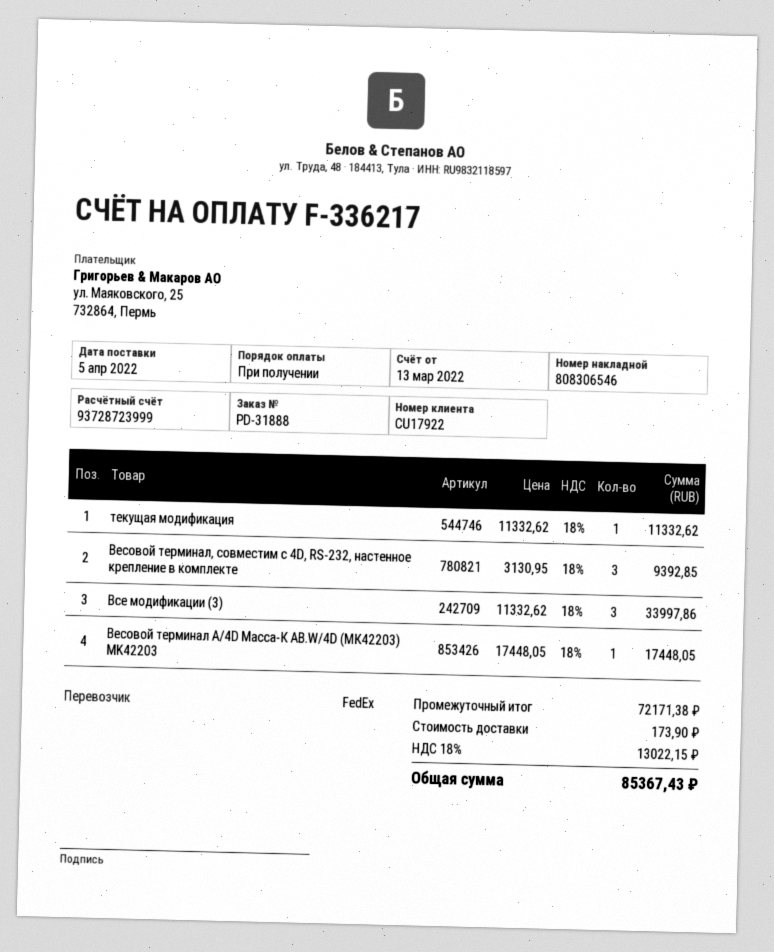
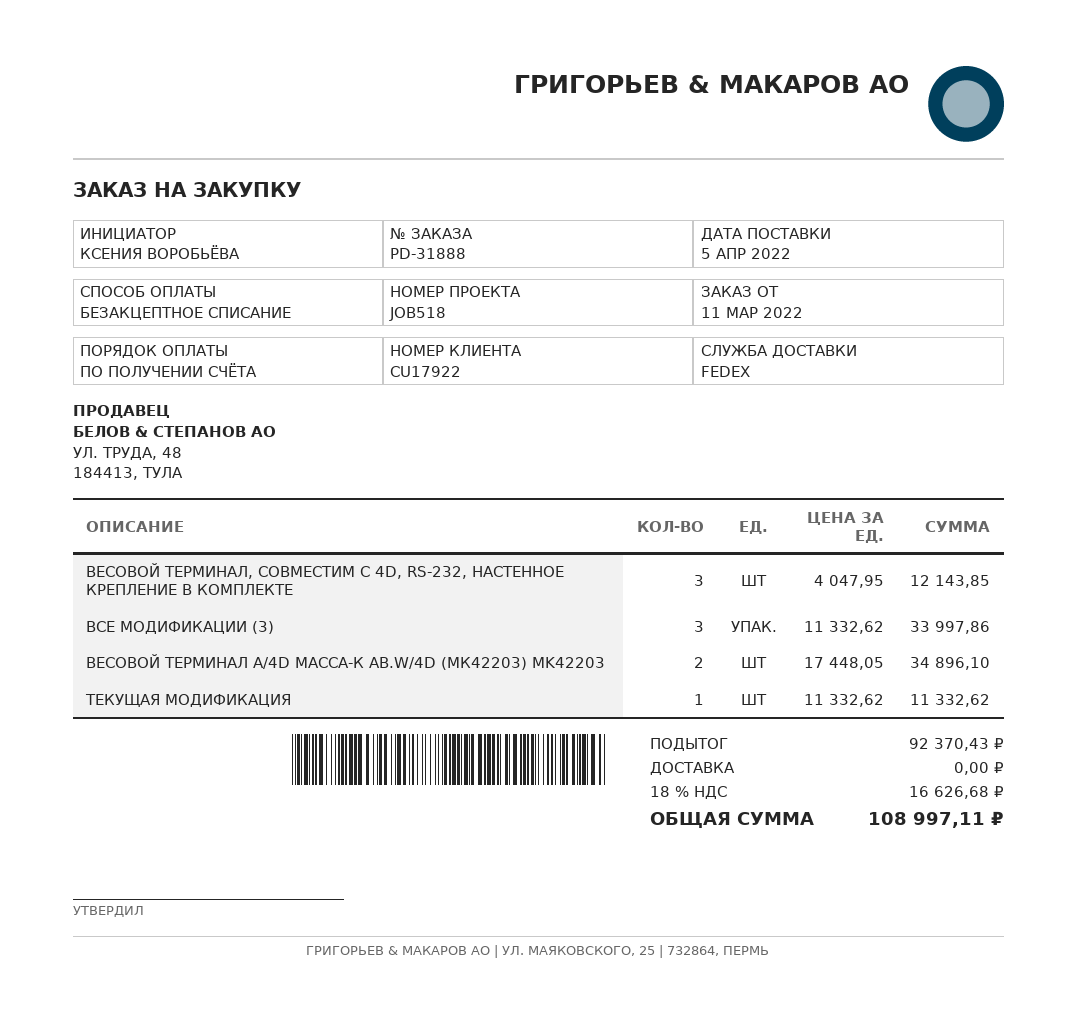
Весовой терминал, совместим с 4D, RS-232, настенное крепление в комплекте: 3 x 3130.95 = 9392.85 -> 3 x 4047.95 = 12143.85
Весовой терминал A/4D Масса-К AB.W/4D (МК42203) MK42203: 1 x 17448.05 = 17448.05 -> 2 x 17448.05 = 34896.10
subtotal: 72171.38 -> 92370.43
shipping: 173.90 -> 0.00
tax: 18% = 13022.15 -> 18% = 16626.68
total: 85367.43 -> 108997.11

